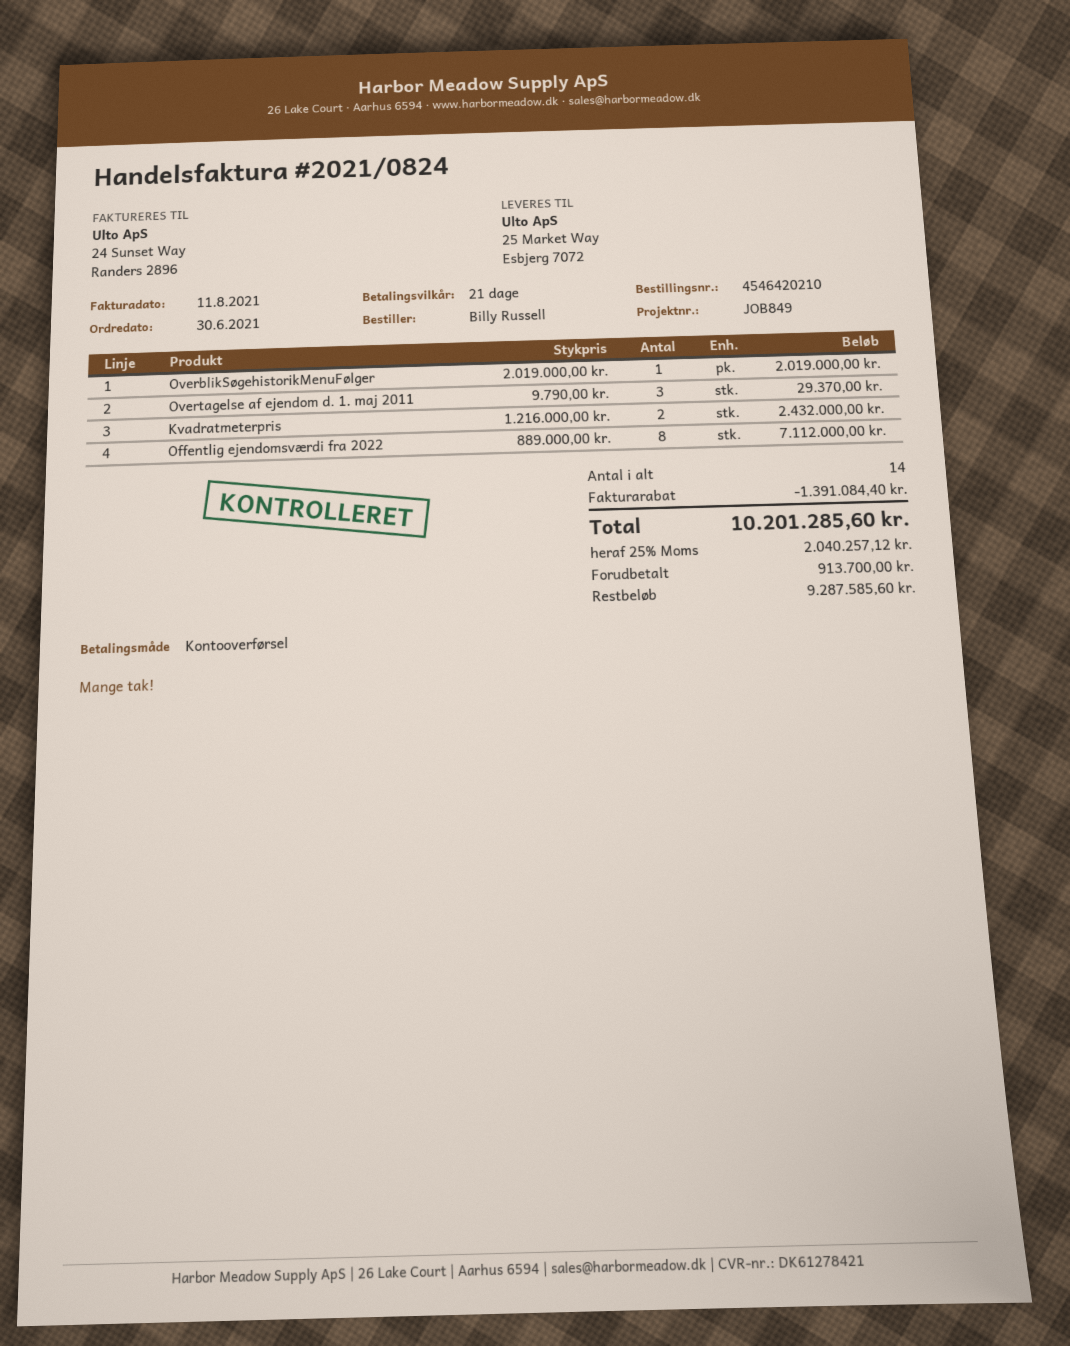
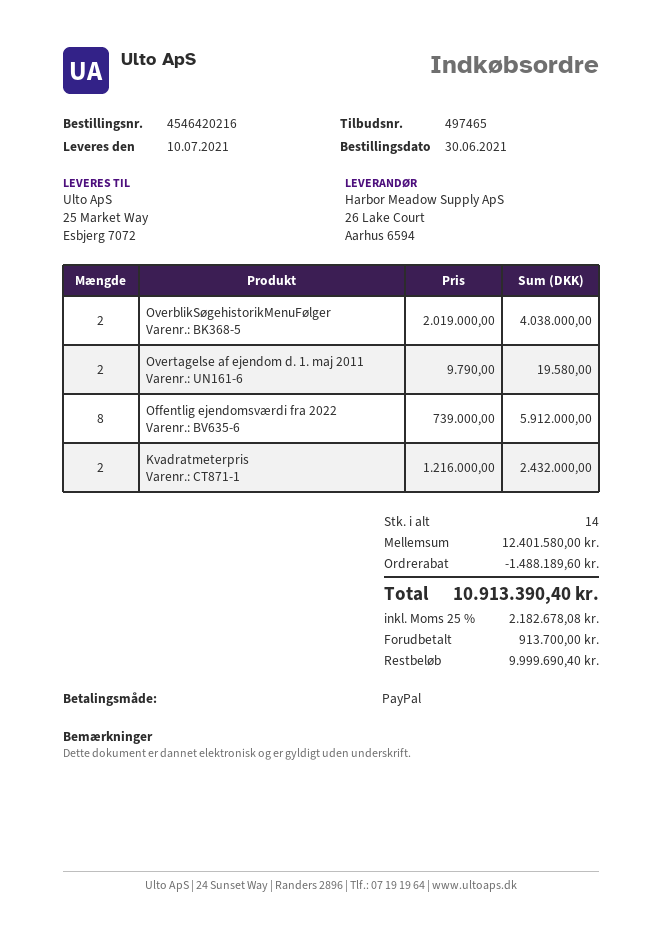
order number: 4546420210 -> 4546420216
payment method: bank transfer -> PayPal
OverblikSøgehistorikMenuFølger: 1 x 2019000.00 = 2019000.00 -> 2 x 2019000.00 = 4038000.00
Overtagelse af ejendom d. 1. maj 2011: 3 x 9790.00 = 29370.00 -> 2 x 9790.00 = 19580.00
Offentlig ejendomsværdi fra 2022: 8 x 889000.00 = 7112000.00 -> 8 x 739000.00 = 5912000.00
discount: 1391084.40 -> 1488189.60
tax: 25% = 2040257.12 -> 25% = 2182678.08
total: 10201285.60 -> 10913390.40
balance: 9287585.60 -> 9999690.40

